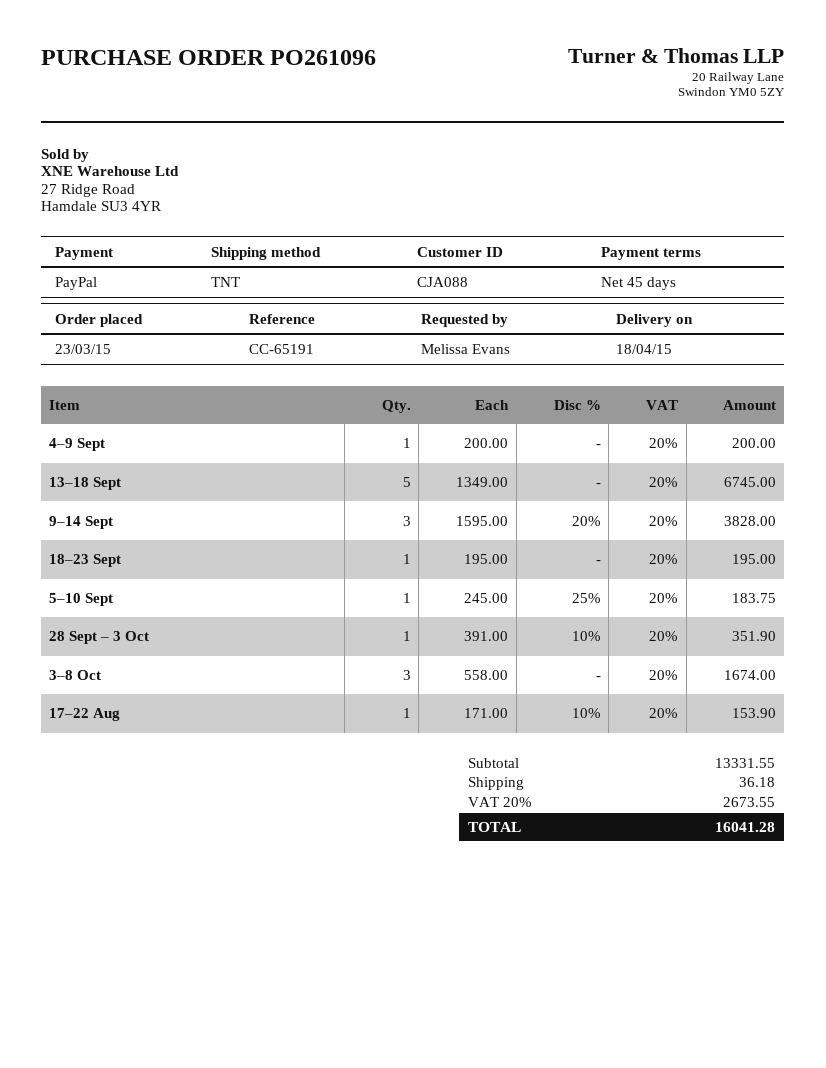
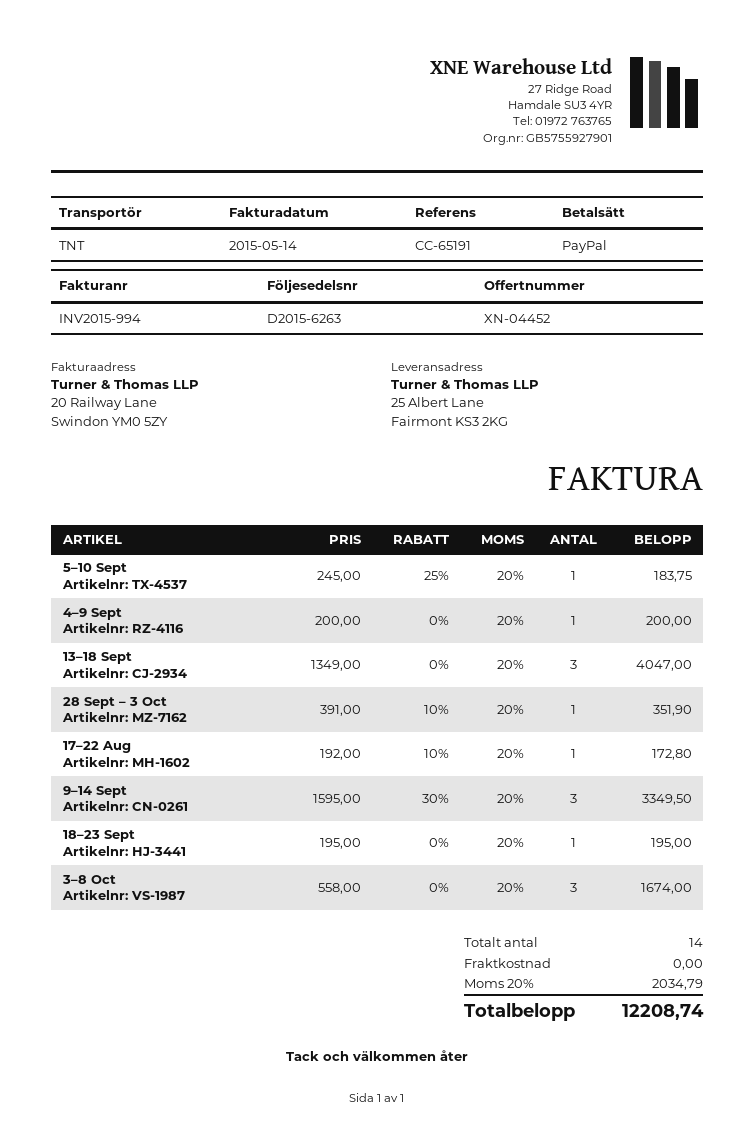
13–18 Sept: 5 x 1349.00 = 6745.00 -> 3 x 1349.00 = 4047.00
9–14 Sept: 3 x 1595.00 - 20% = 3828.00 -> 3 x 1595.00 - 30% = 3349.50
17–22 Aug: 1 x 171.00 - 10% = 153.90 -> 1 x 192.00 - 10% = 172.80
shipping: 36.18 -> 0.00
tax: 20% = 2673.55 -> 20% = 2034.79
total: 16041.28 -> 12208.74

